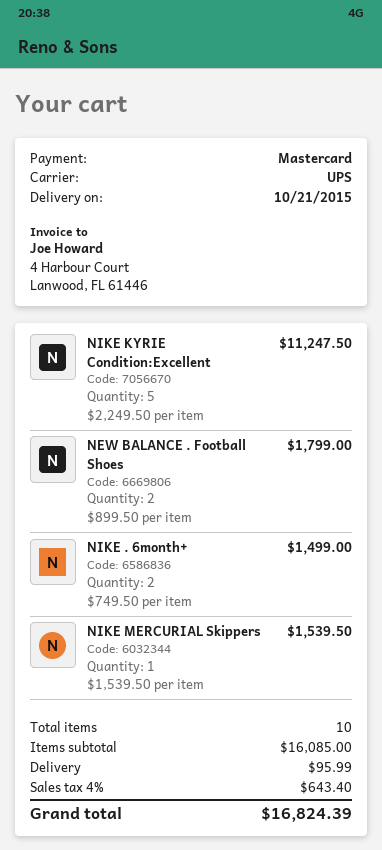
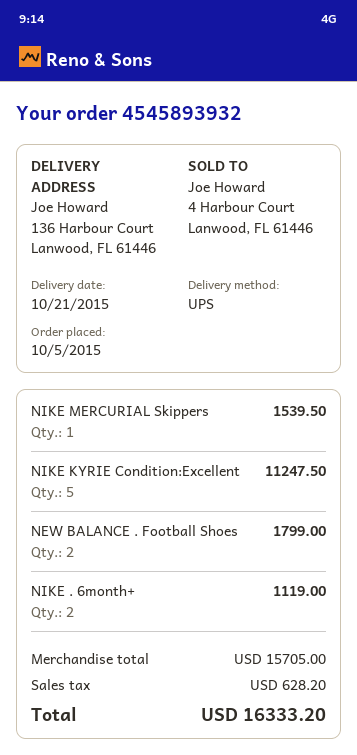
NIKE . 6month+: 2 for 1499.00 -> 2 for 1119.00
subtotal: 16085.00 -> 15705.00
shipping: 95.99 -> none
tax: 643.40 -> 628.20
total: 16824.39 -> 16333.20

